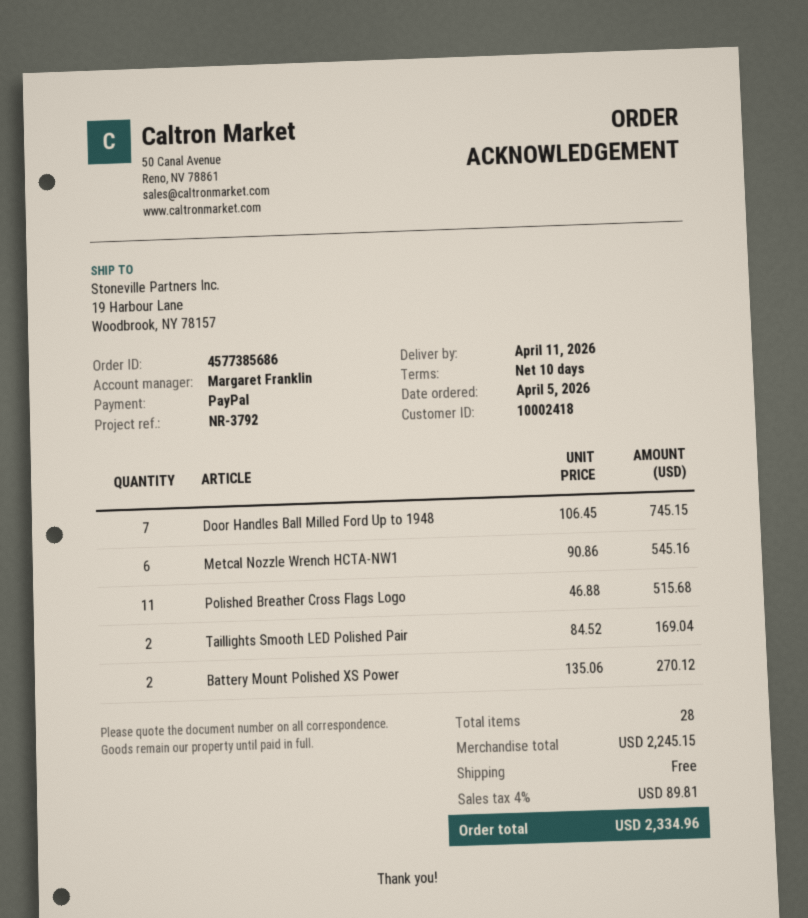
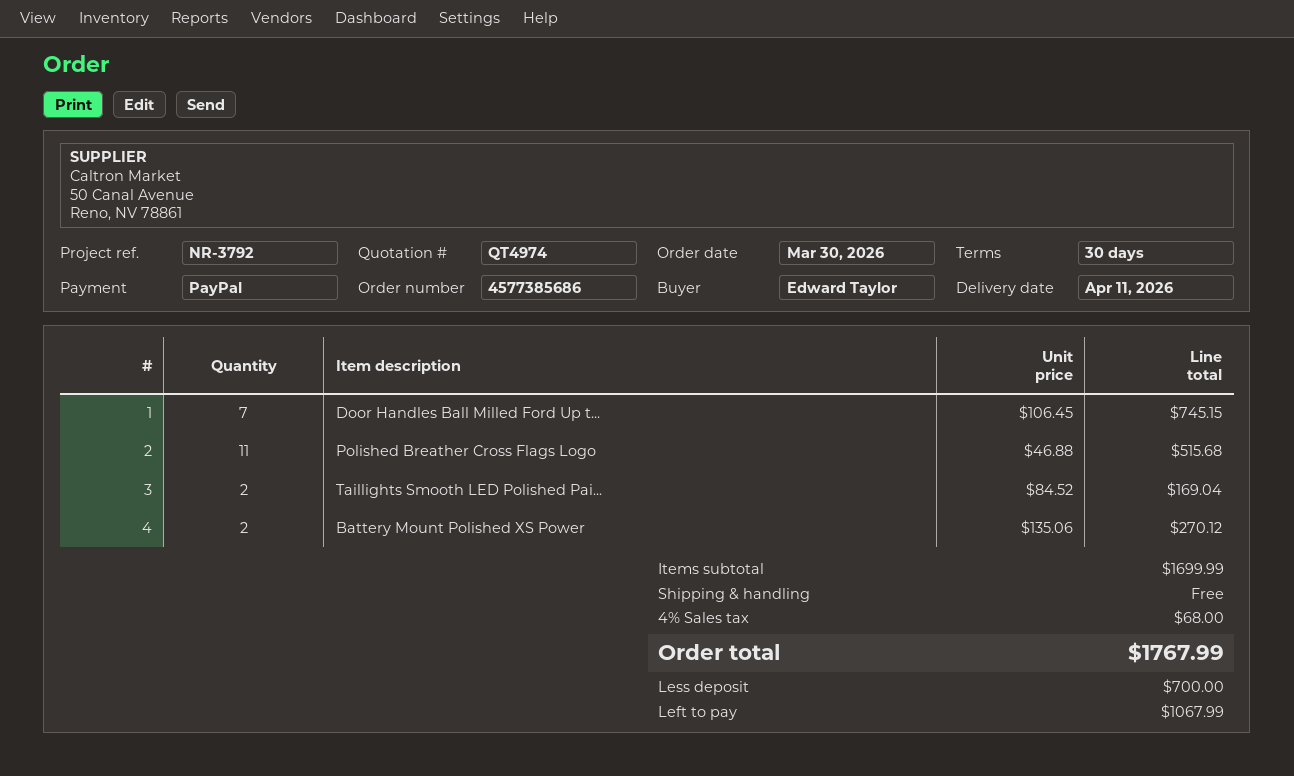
order date: 2026-04-05 -> 2026-03-30
payment terms: 10 days -> 30 days
Metcal Nozzle Wrench HCTA-NW1: 6 x 90.86 = 545.16 -> none
subtotal: 2245.15 -> 1699.99
tax: 4% = 89.81 -> 4% = 68.00
total: 2334.96 -> 1767.99

